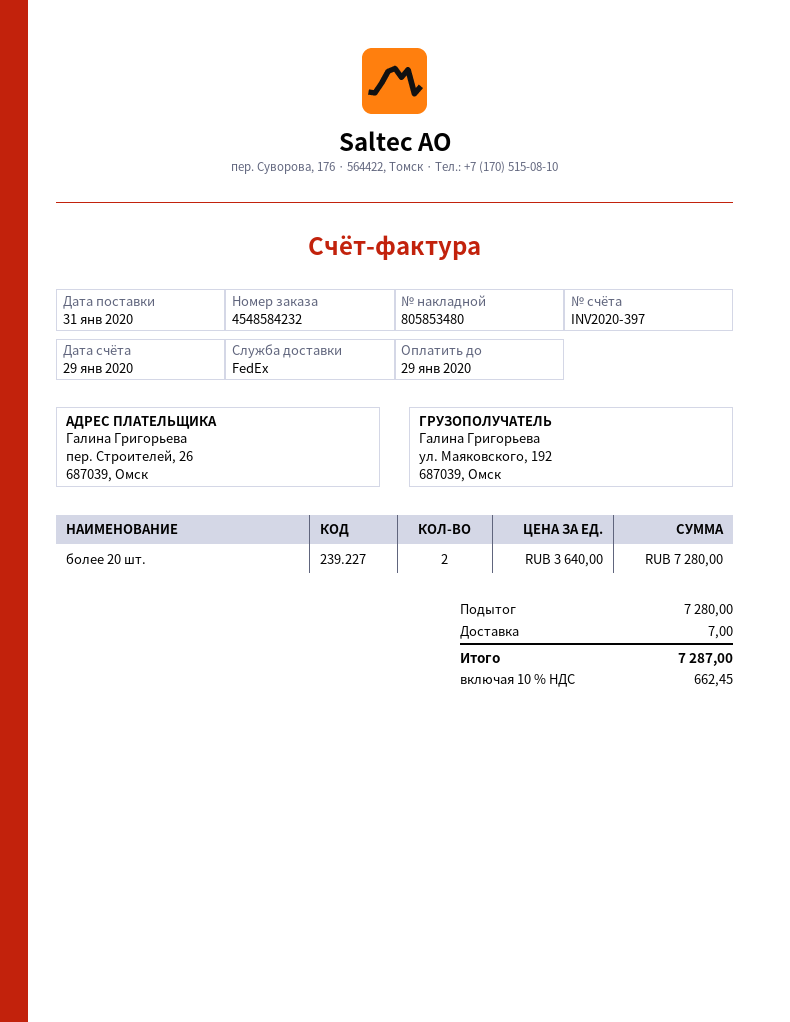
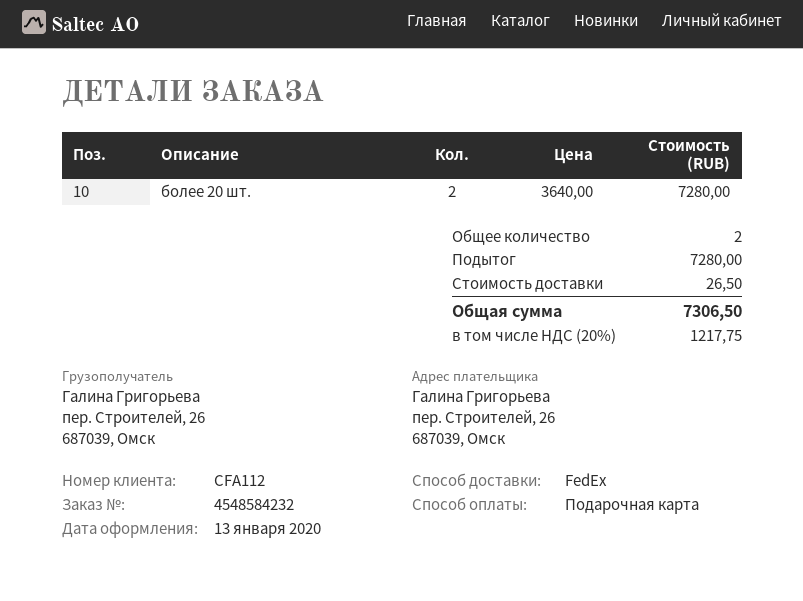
ship to: ул. Маяковского, 192, 687039, Омск -> пер. Строителей, 26, 687039, Омск
shipping: 7.00 -> 26.50
tax: 10% = 662.45 -> 20% = 1217.75
total: 7287.00 -> 7306.50

